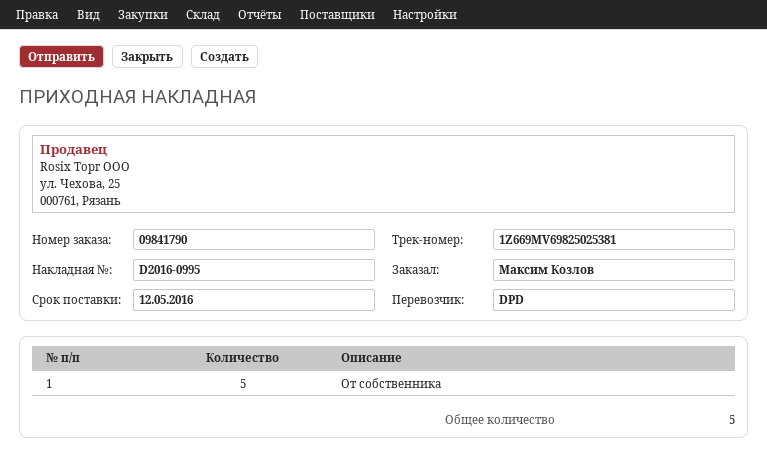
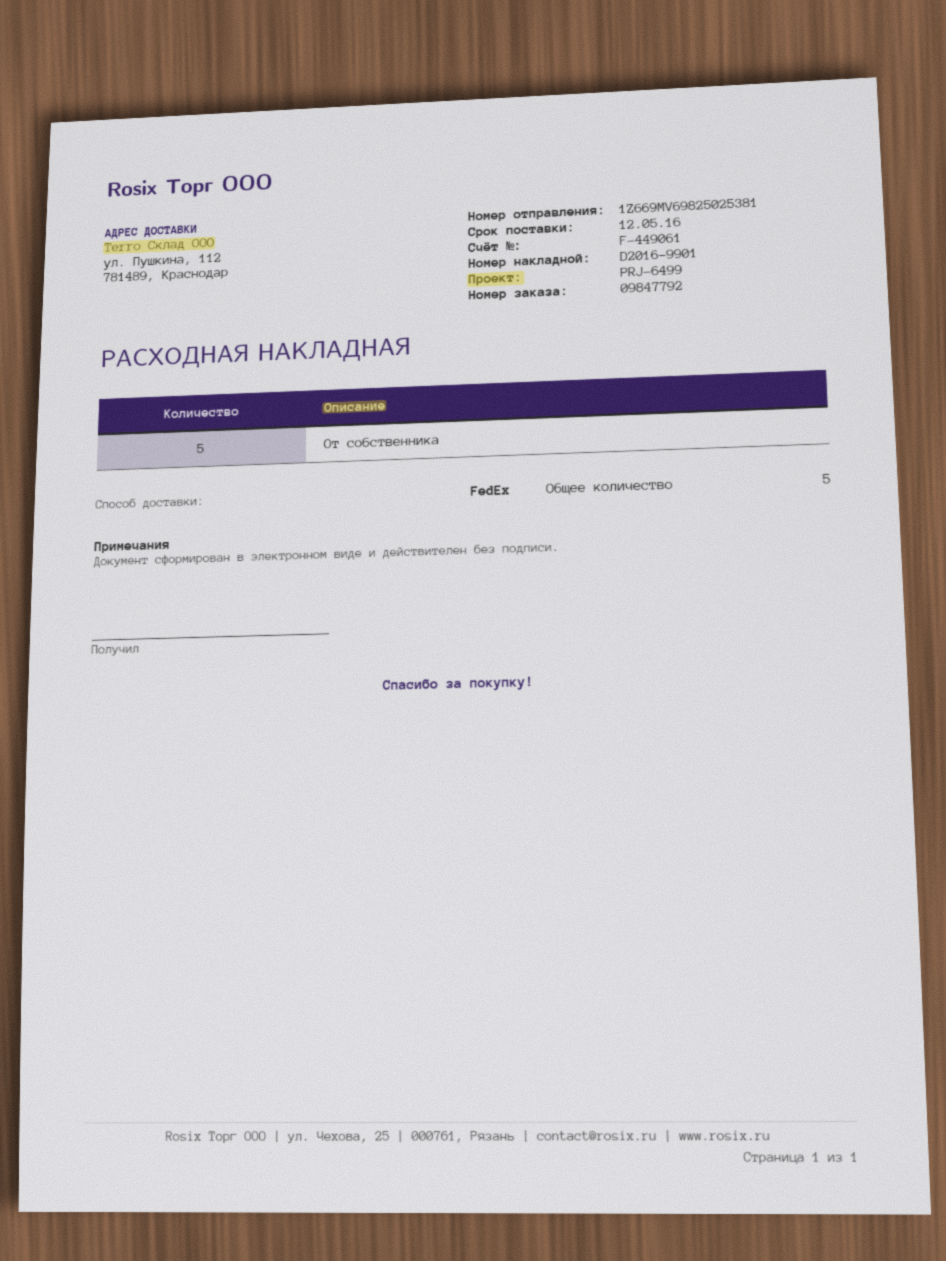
order number: 09841790 -> 09847792
delivery note number: D2016-0995 -> D2016-9901
shipping method: DPD -> FedEx

